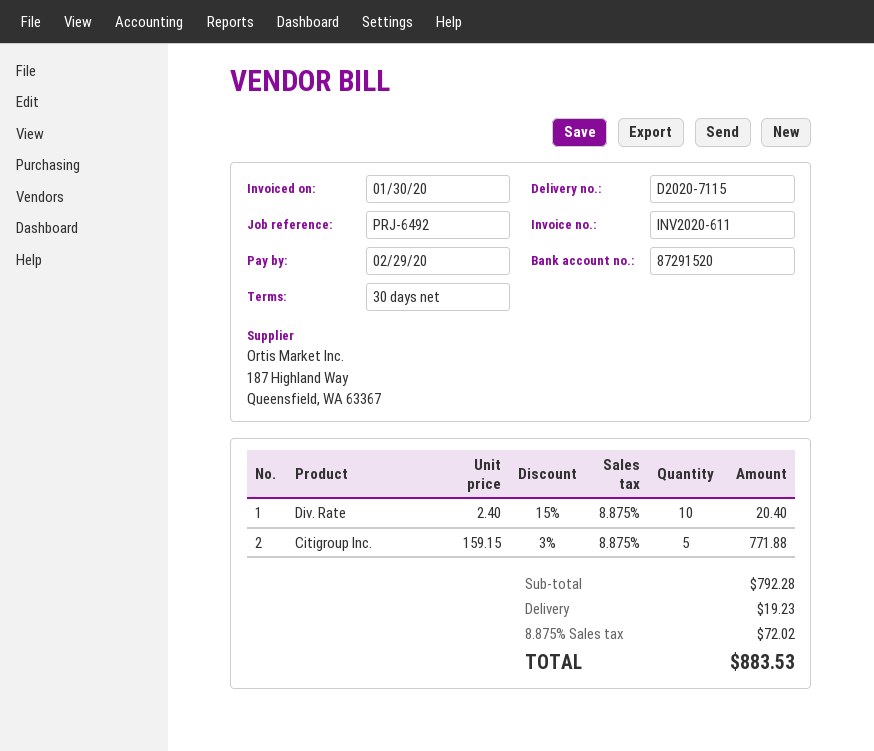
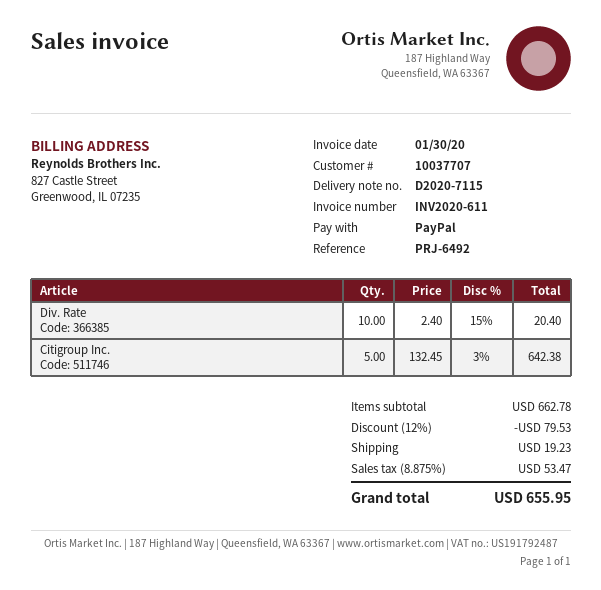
Citigroup Inc.: 5 x 159.15 - 3% = 771.88 -> 5 x 132.45 - 3% = 642.38
subtotal: 792.28 -> 662.78
discount: none -> 12% = 79.53
tax: 8.875% = 72.02 -> 8.875% = 53.47
total: 883.53 -> 655.95

